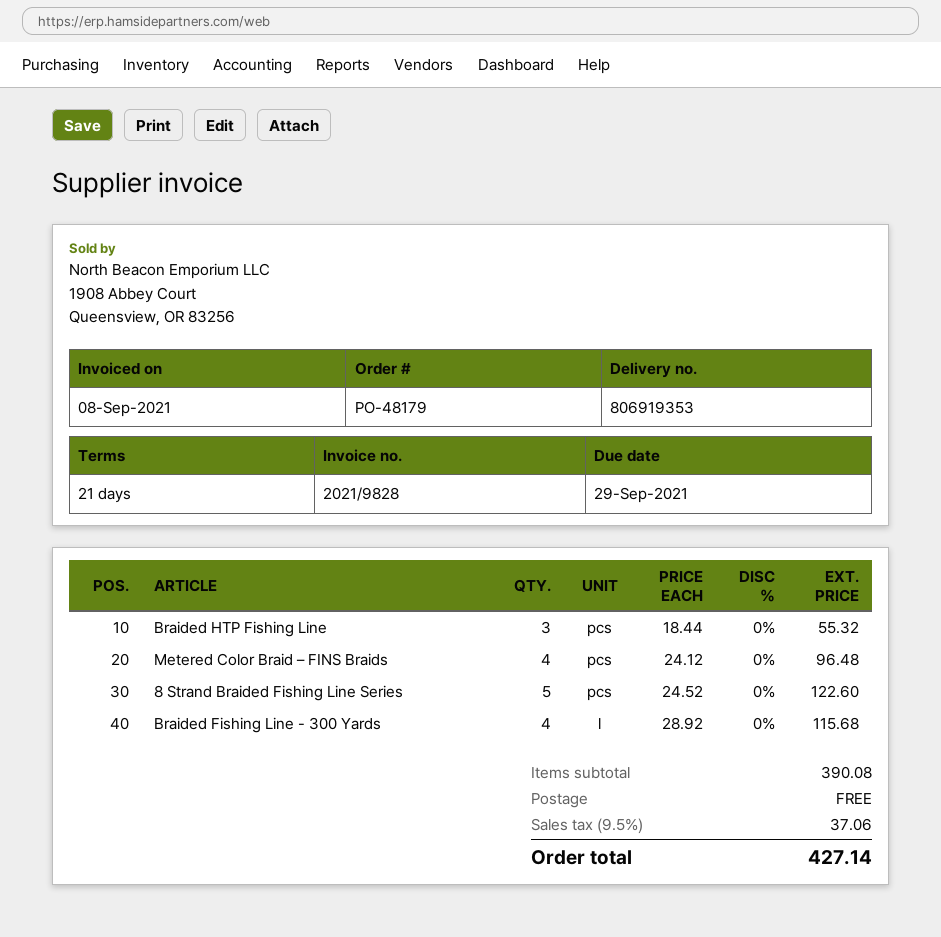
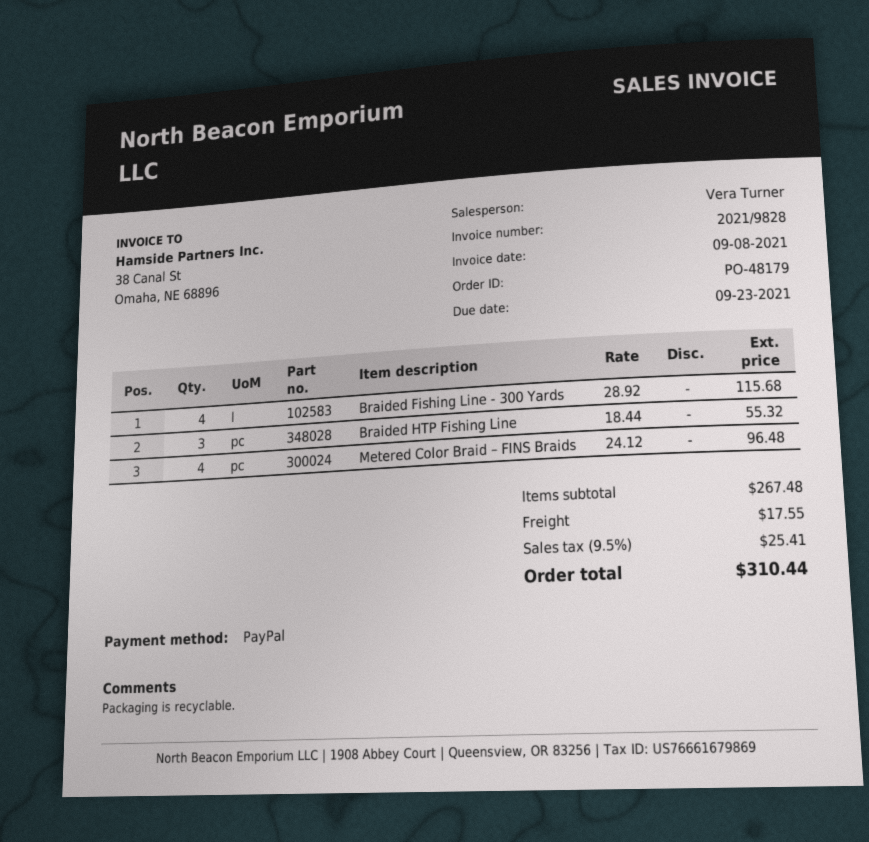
due date: 2021-09-29 -> 2021-09-23
8 Strand Braided Fishing Line Series: 5 x 24.52 = 122.60 -> none
subtotal: 390.08 -> 267.48
shipping: 0.00 -> 17.55
tax: 9.5% = 37.06 -> 9.5% = 25.41
total: 427.14 -> 310.44

